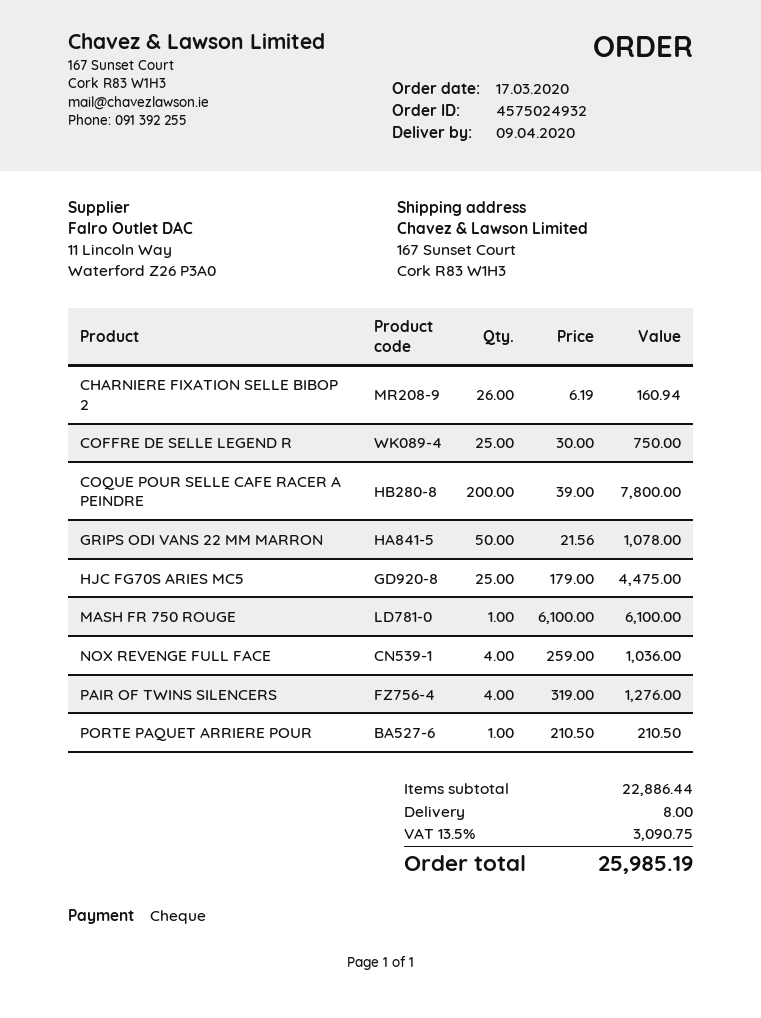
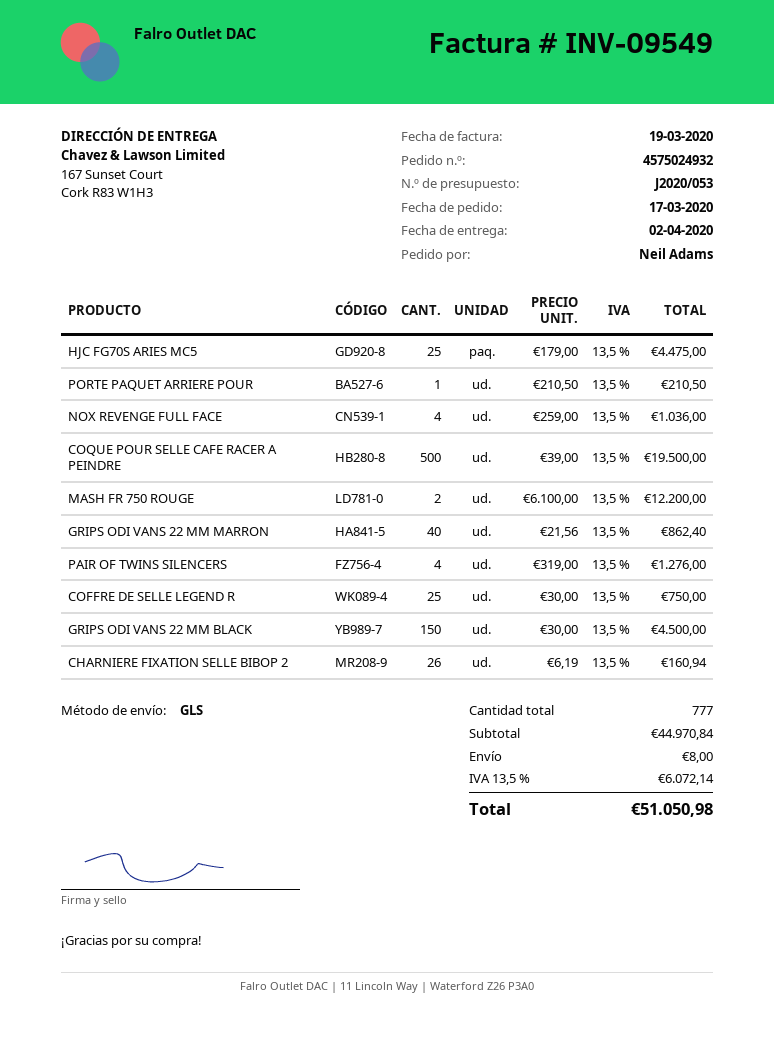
delivery date: 2020-04-09 -> 2020-04-02
COQUE POUR SELLE CAFE RACER A PEINDRE: 200 x 39.00 = 7800.00 -> 500 x 39.00 = 19500.00
GRIPS ODI VANS 22 MM MARRON: 50 x 21.56 = 1078.00 -> 40 x 21.56 = 862.40
MASH FR 750 ROUGE: 1 x 6100.00 = 6100.00 -> 2 x 6100.00 = 12200.00
GRIPS ODI VANS 22 MM BLACK: none -> 150 x 30.00 = 4500.00
subtotal: 22886.44 -> 44970.84
tax: 13.5% = 3090.75 -> 13.5% = 6072.14
total: 25985.19 -> 51050.98

